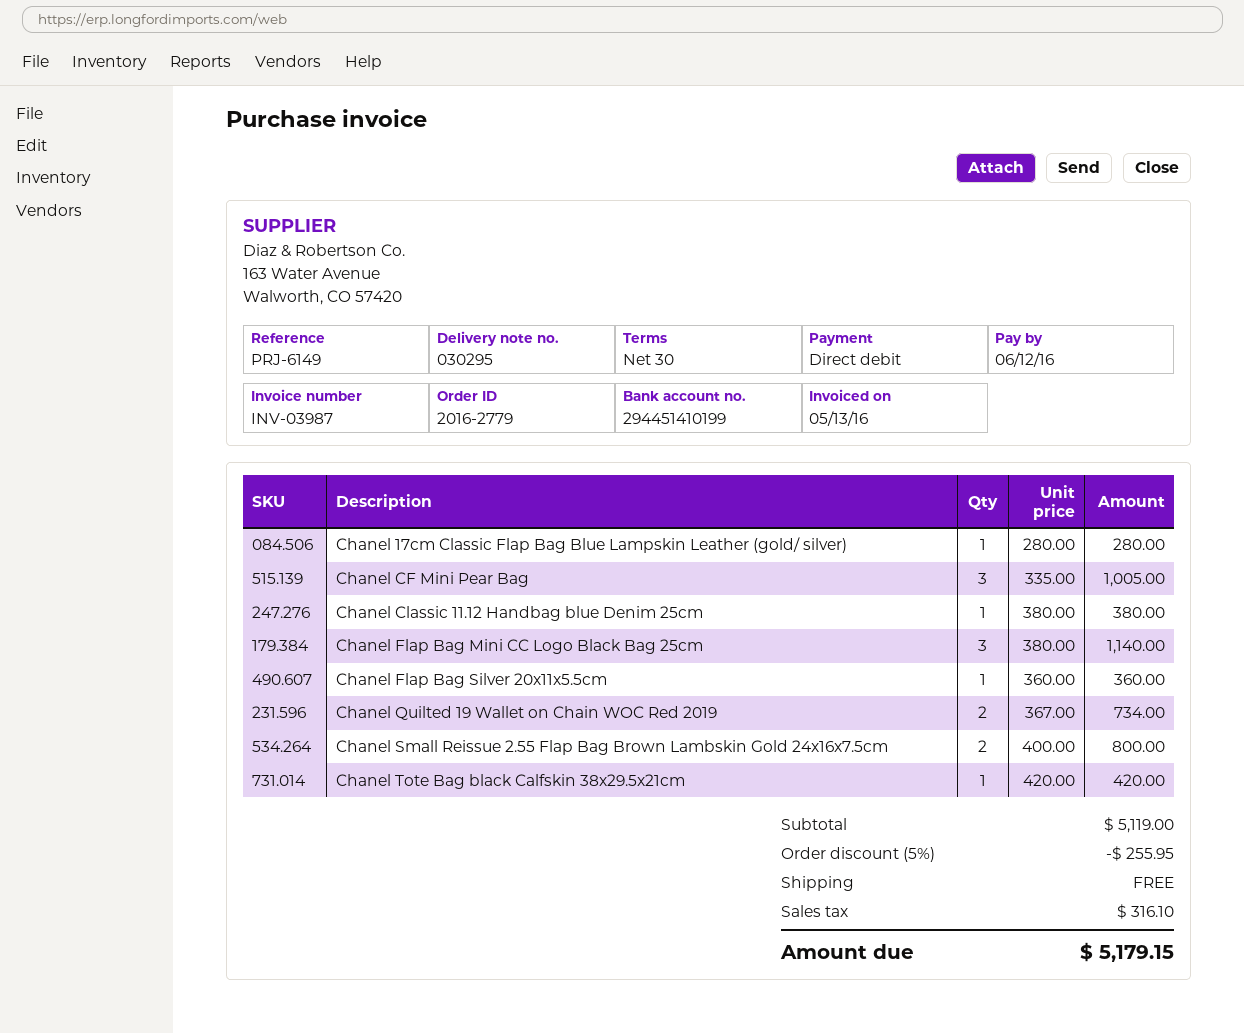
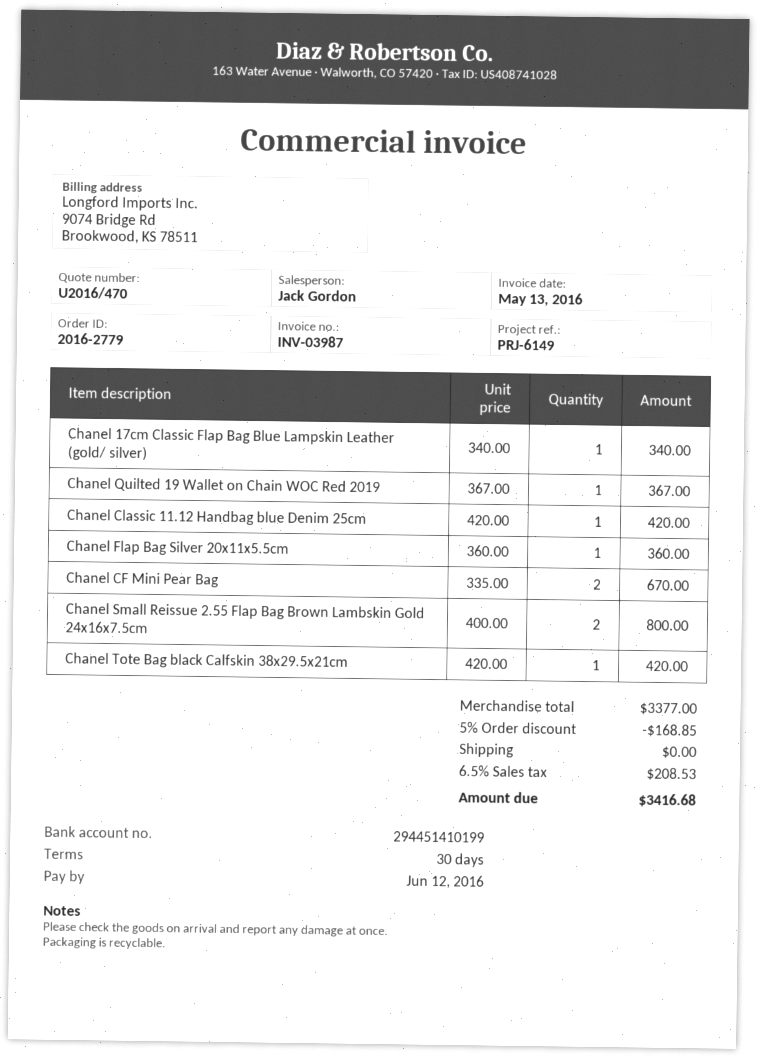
Chanel 17cm Classic Flap Bag Blue Lampskin Leather (gold/ silver): 1 x 280.00 = 280.00 -> 1 x 340.00 = 340.00
Chanel CF Mini Pear Bag: 3 x 335.00 = 1005.00 -> 2 x 335.00 = 670.00
Chanel Classic 11.12 Handbag blue Denim 25cm: 1 x 380.00 = 380.00 -> 1 x 420.00 = 420.00
Chanel Flap Bag Mini CC Logo Black Bag 25cm: 3 x 380.00 = 1140.00 -> none
Chanel Quilted 19 Wallet on Chain WOC Red 2019: 2 x 367.00 = 734.00 -> 1 x 367.00 = 367.00
subtotal: 5119.00 -> 3377.00
discount: 5% = 255.95 -> 5% = 168.85
tax: 316.10 -> 208.53
total: 5179.15 -> 3416.68

